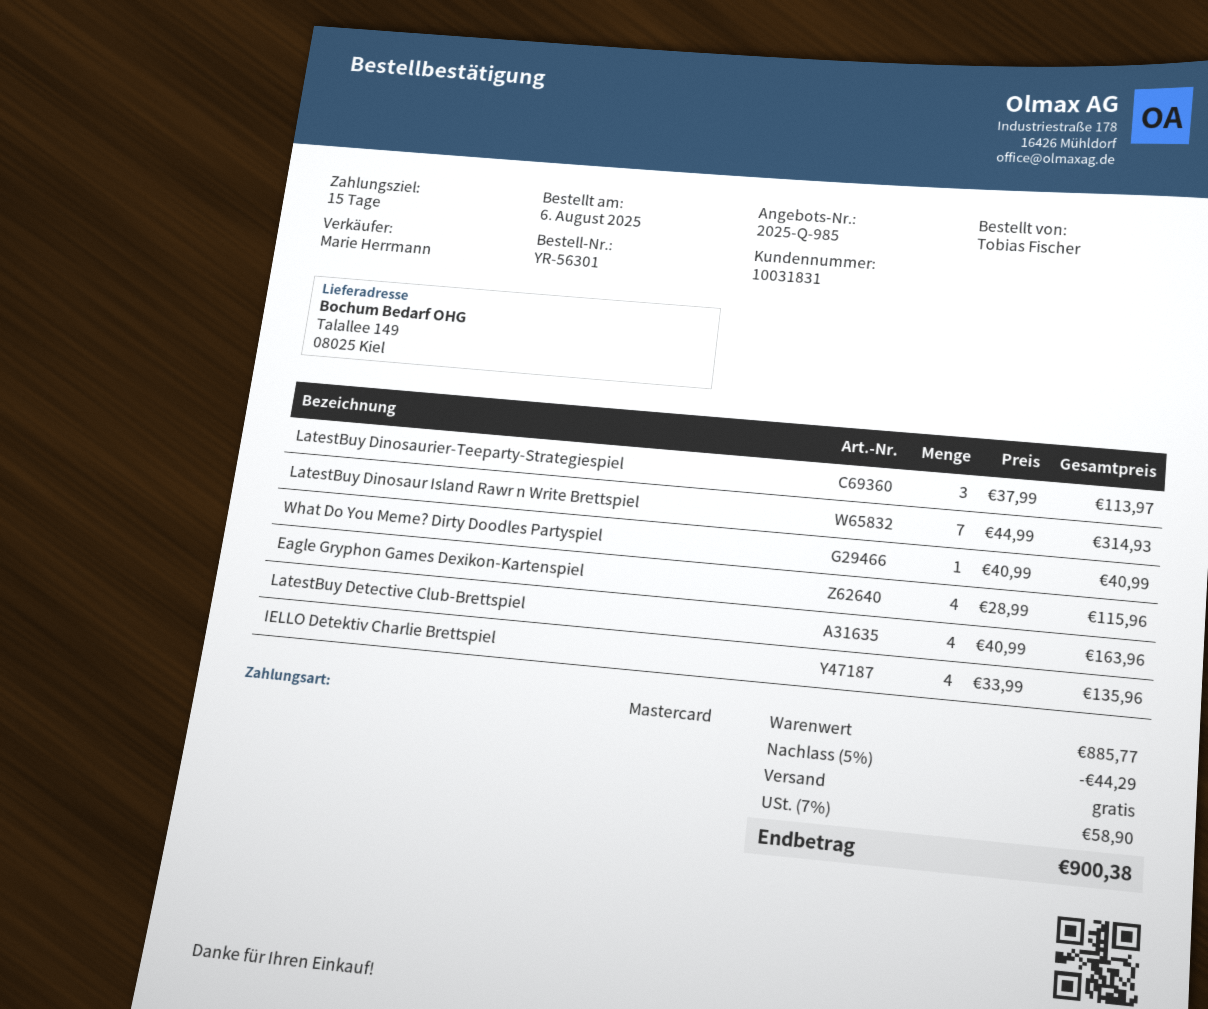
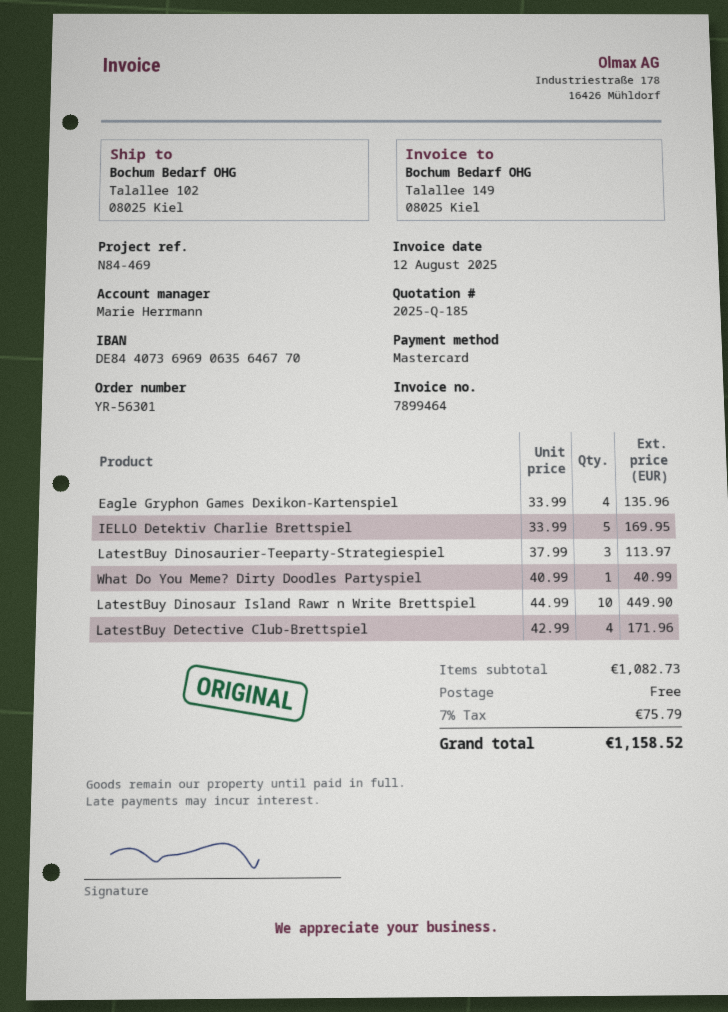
quote number: 2025-Q-985 -> 2025-Q-185
ship to: Talallee 149, 08025 Kiel -> Talallee 102, 08025 Kiel
LatestBuy Dinosaur Island Rawr n Write Brettspiel: 7 x 44.99 = 314.93 -> 10 x 44.99 = 449.90
Eagle Gryphon Games Dexikon-Kartenspiel: 4 x 28.99 = 115.96 -> 4 x 33.99 = 135.96
LatestBuy Detective Club-Brettspiel: 4 x 40.99 = 163.96 -> 4 x 42.99 = 171.96
IELLO Detektiv Charlie Brettspiel: 4 x 33.99 = 135.96 -> 5 x 33.99 = 169.95
subtotal: 885.77 -> 1082.73
discount: 5% = 44.29 -> none
tax: 7% = 58.90 -> 7% = 75.79
total: 900.38 -> 1158.52

